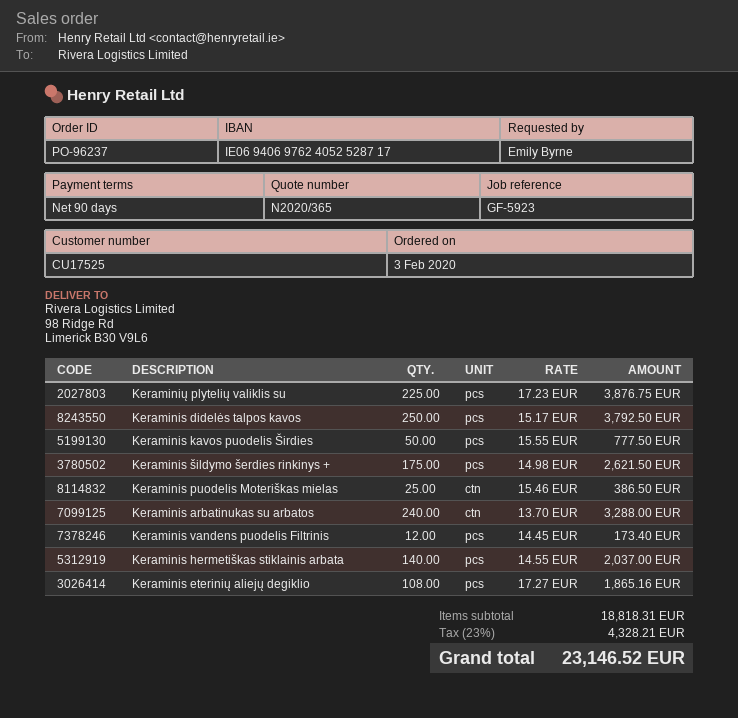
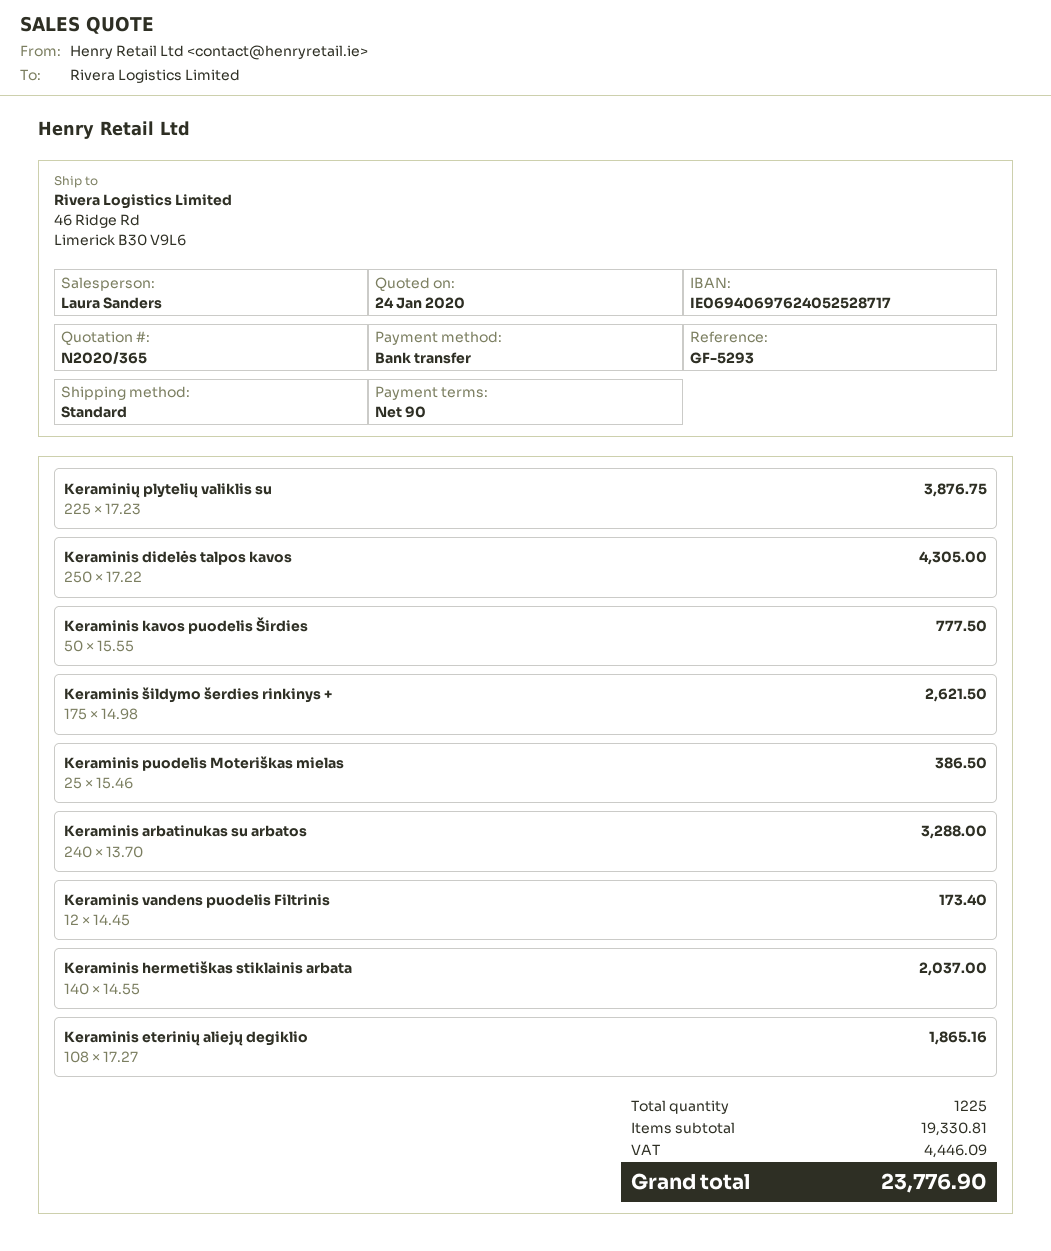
reference: GF-5923 -> GF-5293
ship to: 98 Ridge Rd, Limerick B30 V9L6 -> 46 Ridge Rd, Limerick B30 V9L6
Keraminis didelės talpos kavos: 250 x 15.17 = 3792.50 -> 250 x 17.22 = 4305.00
subtotal: 18818.31 -> 19330.81
tax: 4328.21 -> 4446.09
total: 23146.52 -> 23776.90

